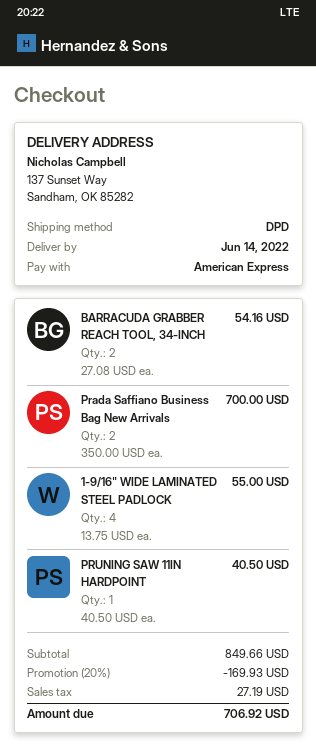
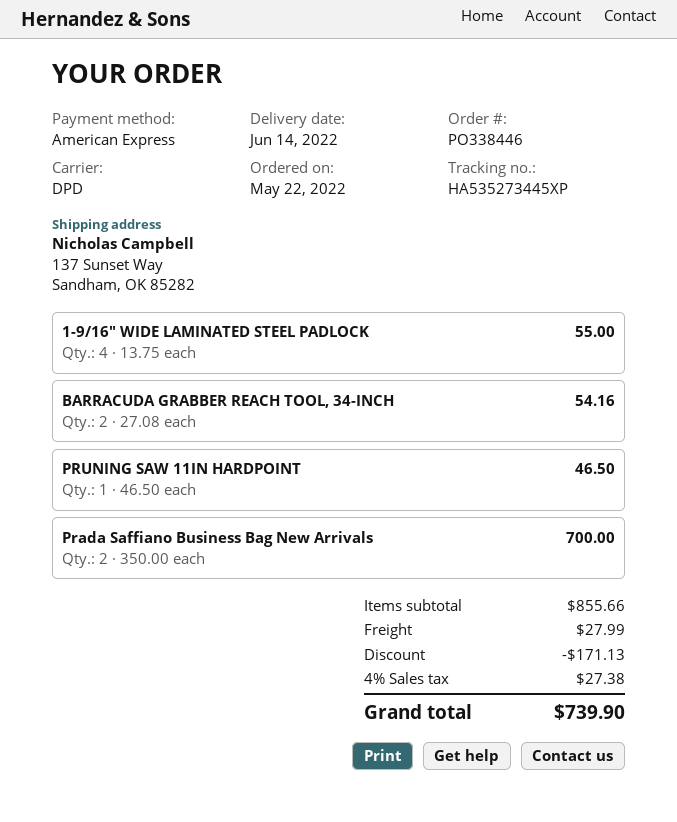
PRUNING SAW 11IN HARDPOINT: 1 x 40.50 = 40.50 -> 1 x 46.50 = 46.50
subtotal: 849.66 -> 855.66
discount: 169.93 -> 171.13
shipping: none -> 27.99
tax: 27.19 -> 27.38
total: 706.92 -> 739.90

